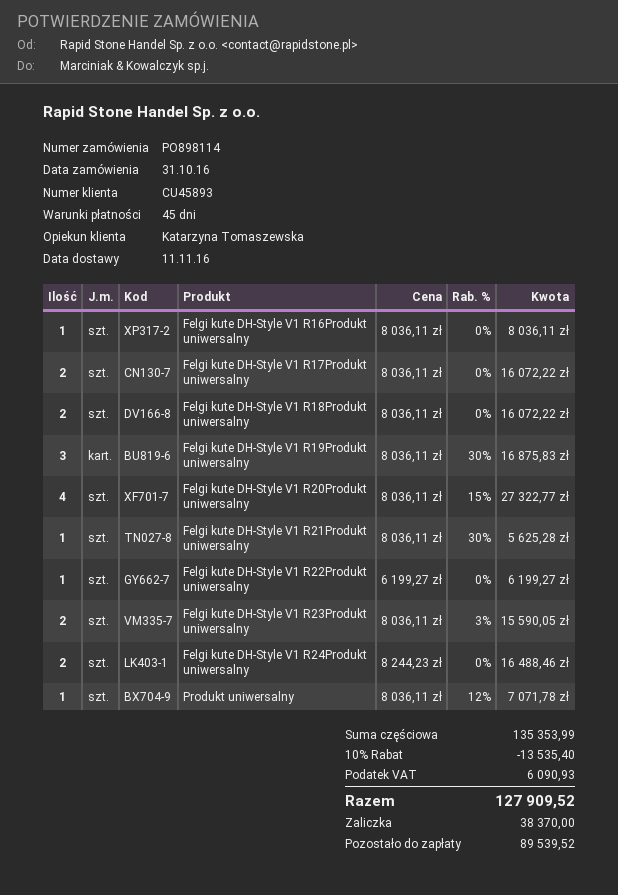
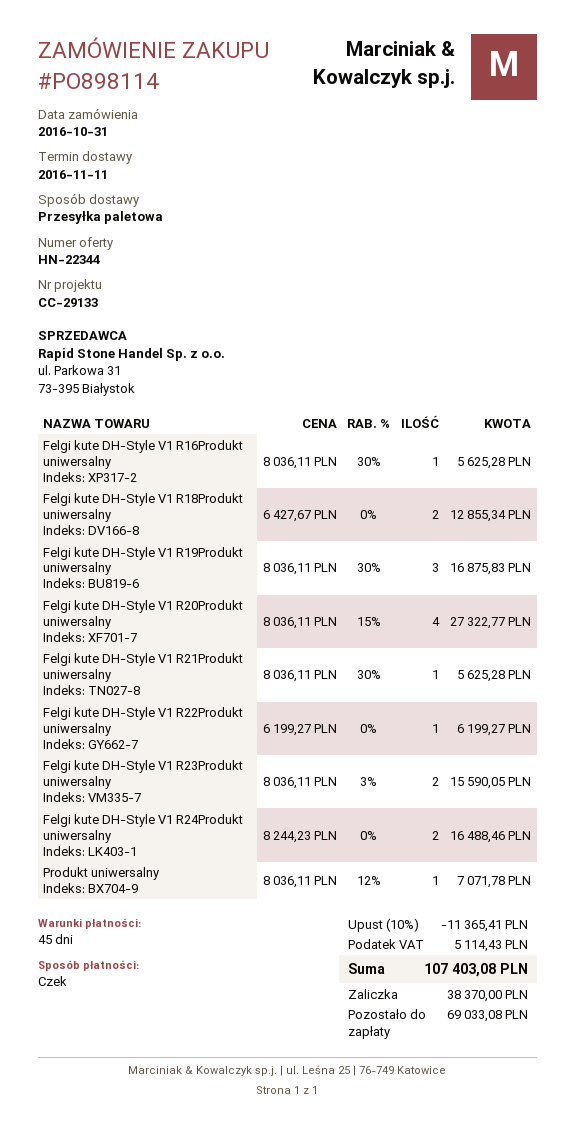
Felgi kute DH-Style V1 R16Produkt uniwersalny: 1 x 8036.11 = 8036.11 -> 1 x 8036.11 - 30% = 5625.28
Felgi kute DH-Style V1 R17Produkt uniwersalny: 2 x 8036.11 = 16072.22 -> none
Felgi kute DH-Style V1 R18Produkt uniwersalny: 2 x 8036.11 = 16072.22 -> 2 x 6427.67 = 12855.34
discount: 10% = 13535.40 -> 10% = 11365.41
tax: 6090.93 -> 5114.43
total: 127909.52 -> 107403.08
balance: 89539.52 -> 69033.08

